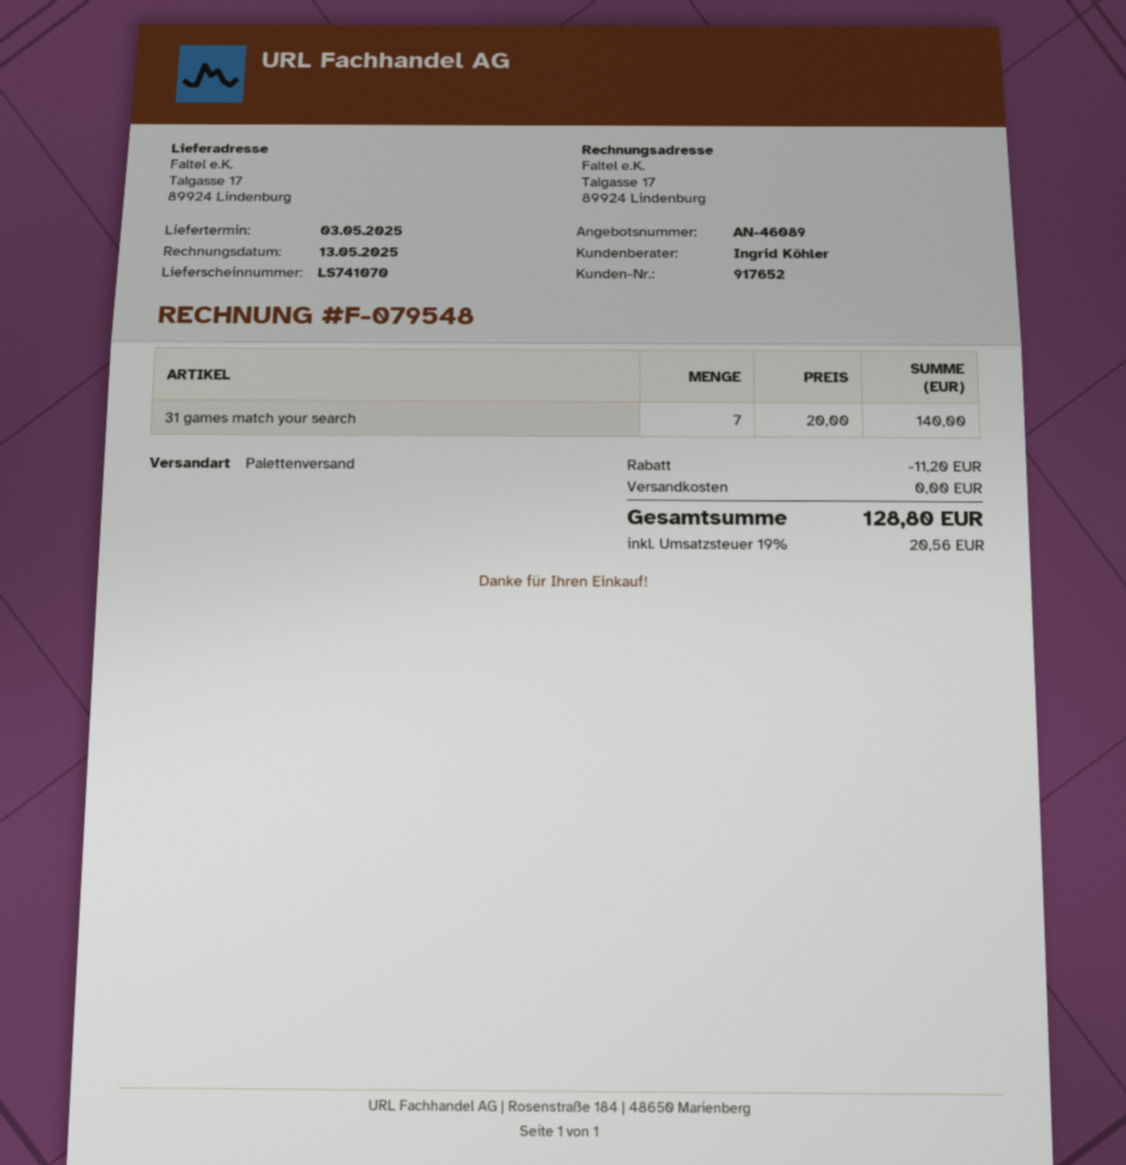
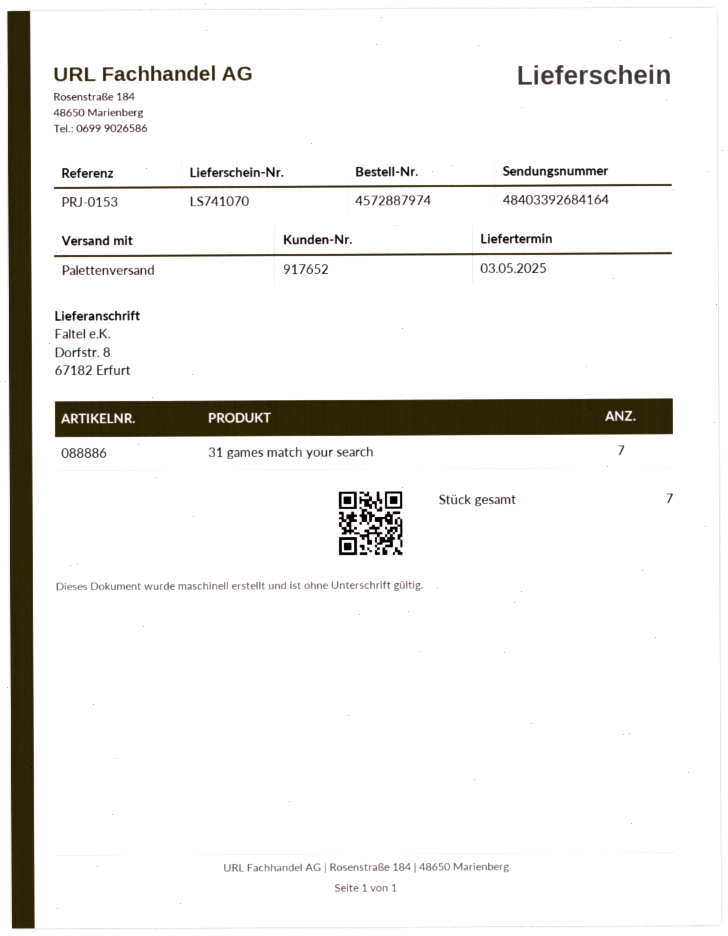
ship to: Talgasse 17, 89924 Lindenburg -> Dorfstr. 8, 67182 Erfurt

